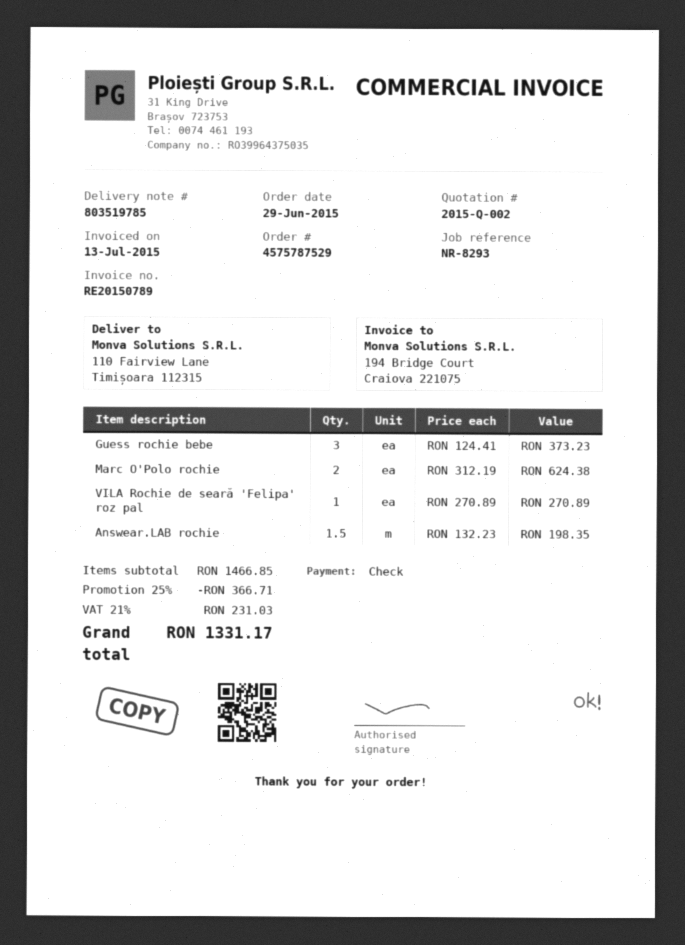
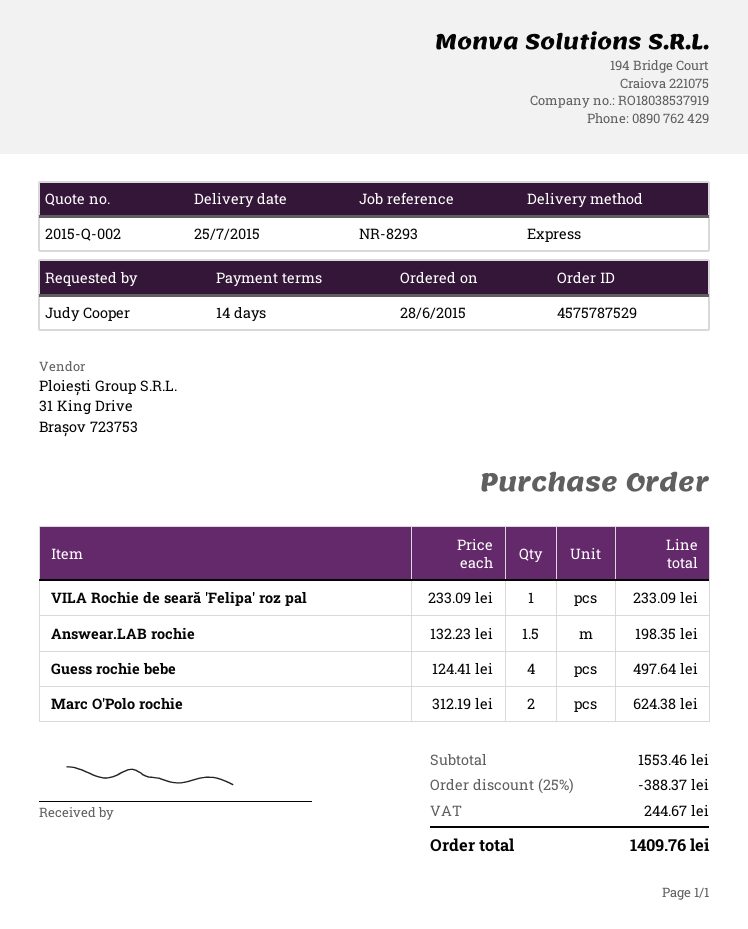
order date: 2015-06-29 -> 2015-06-28
Guess rochie bebe: 3 x 124.41 = 373.23 -> 4 x 124.41 = 497.64
VILA Rochie de seară 'Felipa' roz pal: 1 x 270.89 = 270.89 -> 1 x 233.09 = 233.09
subtotal: 1466.85 -> 1553.46
discount: 25% = 366.71 -> 25% = 388.37
tax: 231.03 -> 244.67
total: 1331.17 -> 1409.76

